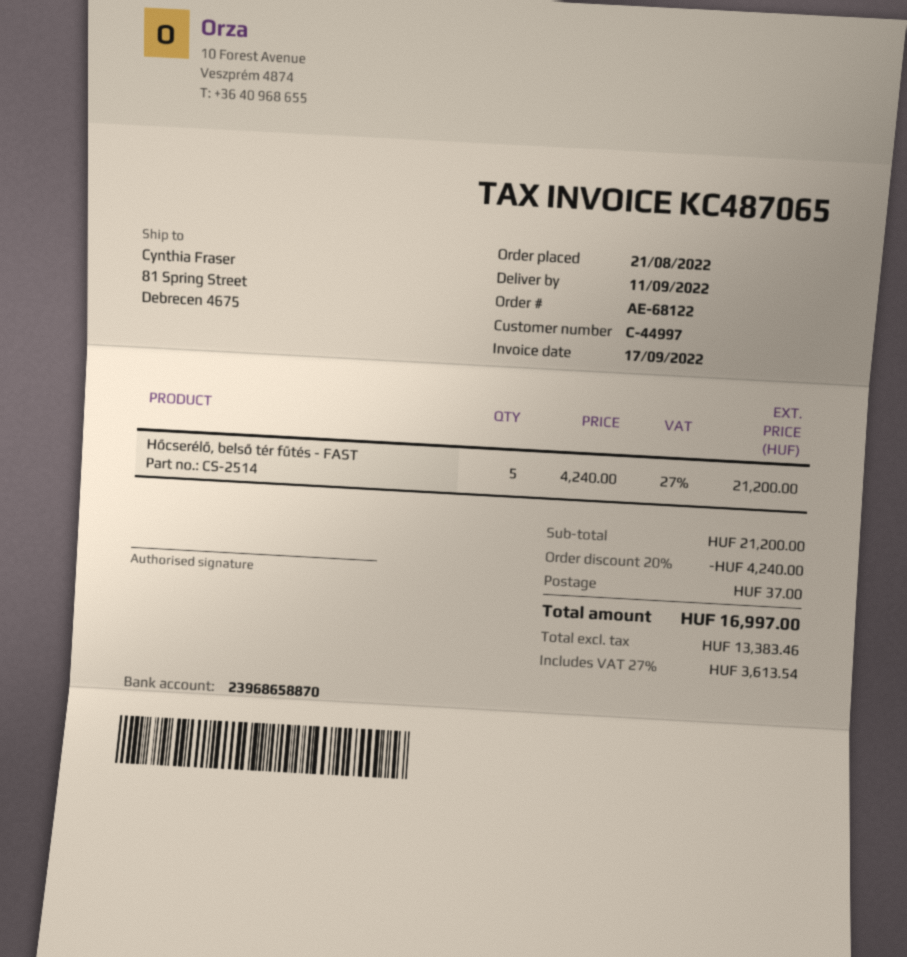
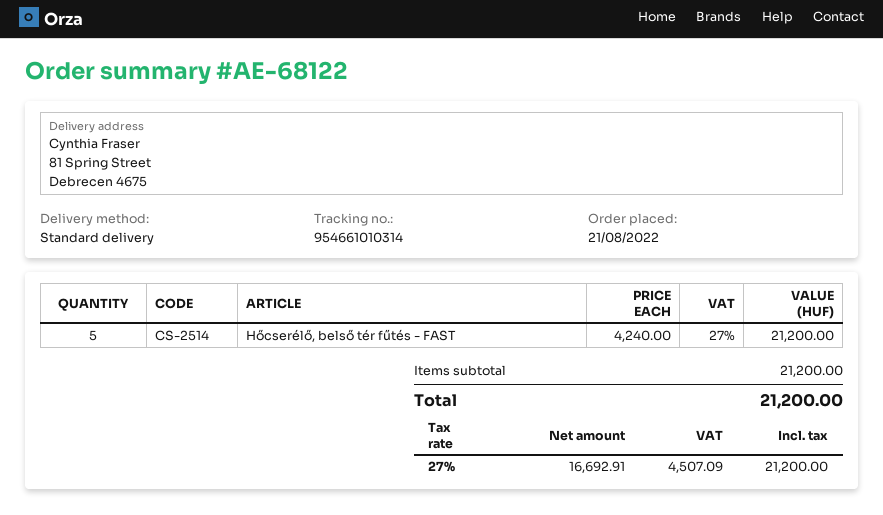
discount: 20% = 4240.00 -> none
shipping: 37.00 -> none
net: 13383.46 -> 16692.91
tax: 27% = 3613.54 -> 27% = 4507.09
total: 16997.00 -> 21200.00

